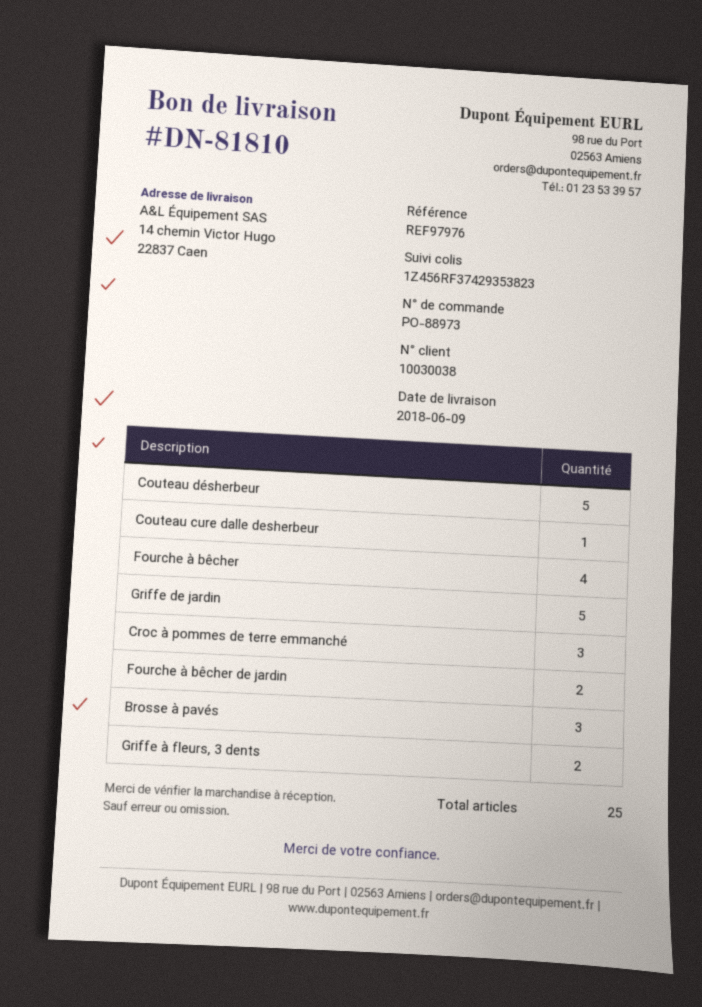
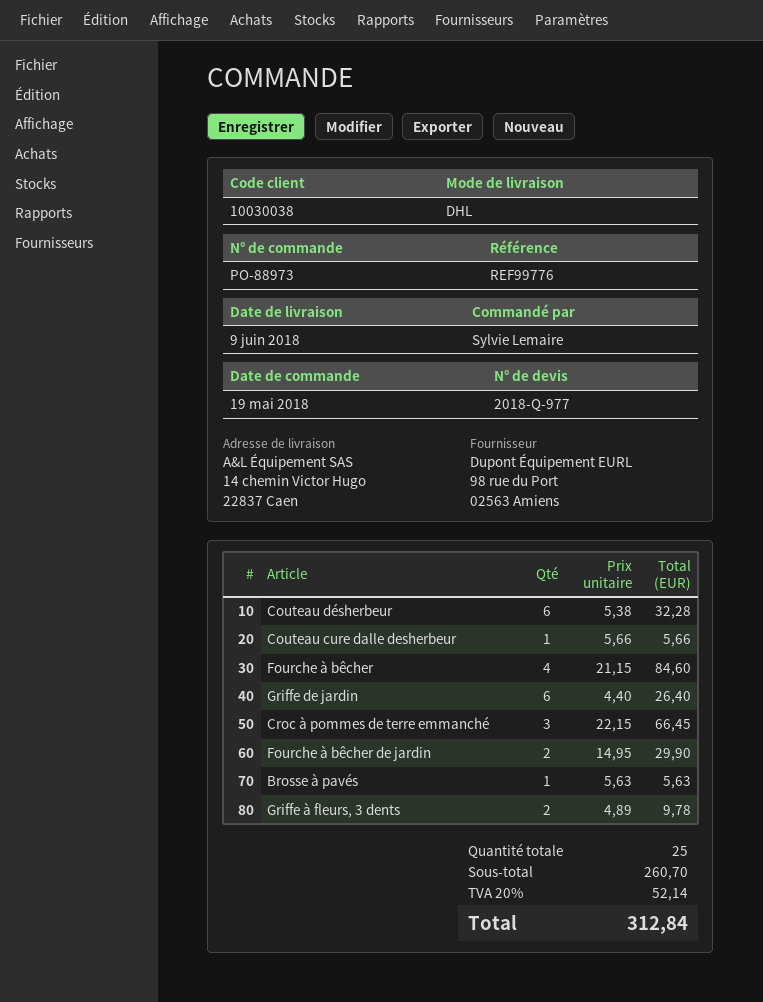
reference: REF97976 -> REF99776
Couteau désherbeur: 5 -> 6
Griffe de jardin: 5 -> 6
Brosse à pavés: 3 -> 1

